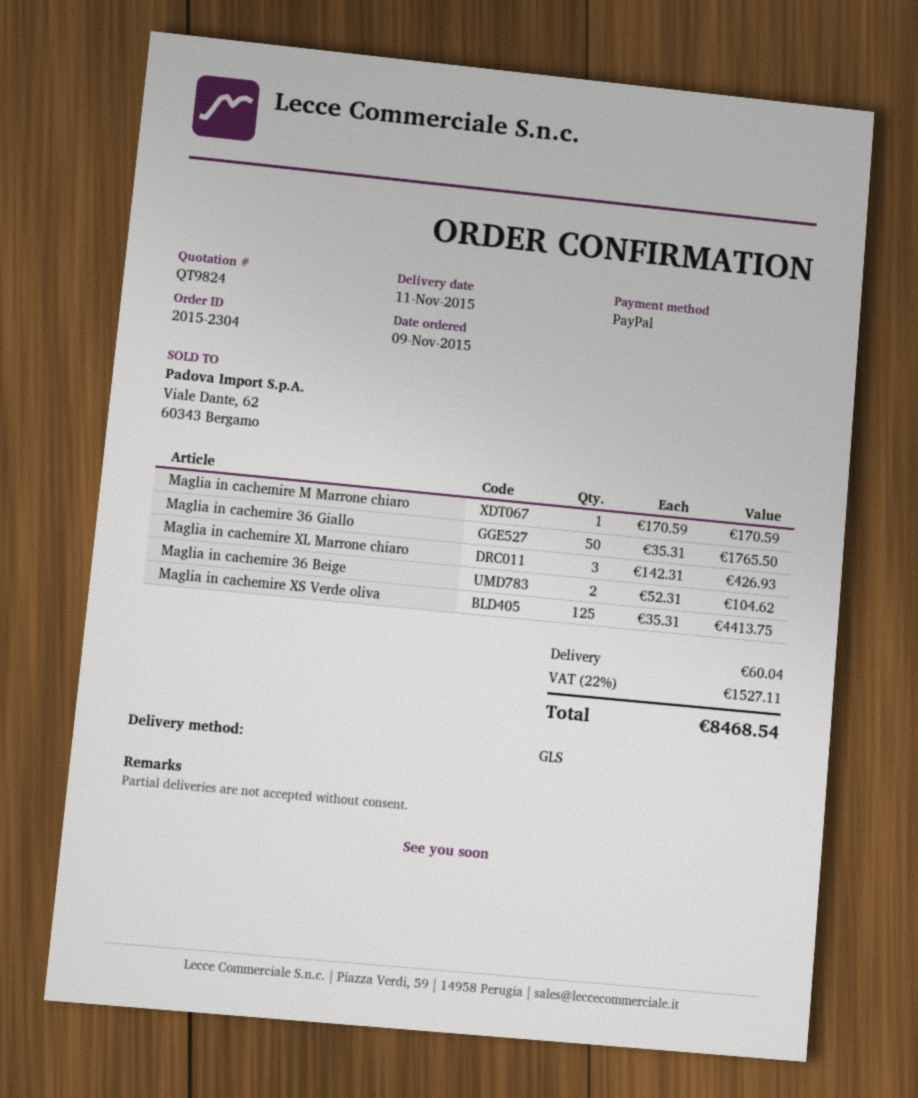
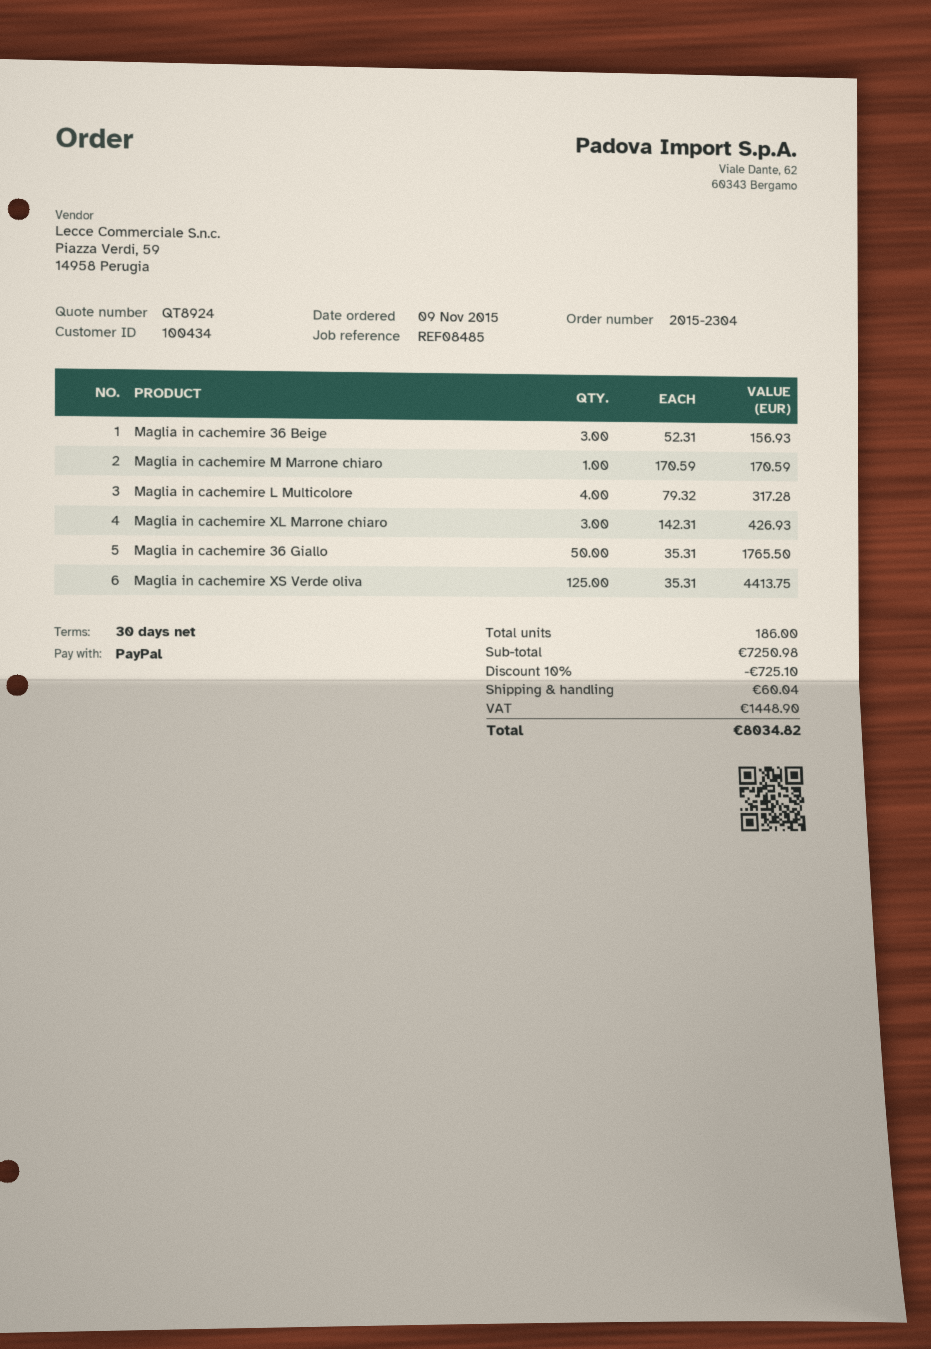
quote number: QT9824 -> QT8924
Maglia in cachemire 36 Beige: 2 x 52.31 = 104.62 -> 3 x 52.31 = 156.93
Maglia in cachemire L Multicolore: none -> 4 x 79.32 = 317.28
discount: none -> 10% = 725.10
tax: 1527.11 -> 1448.90
total: 8468.54 -> 8034.82

